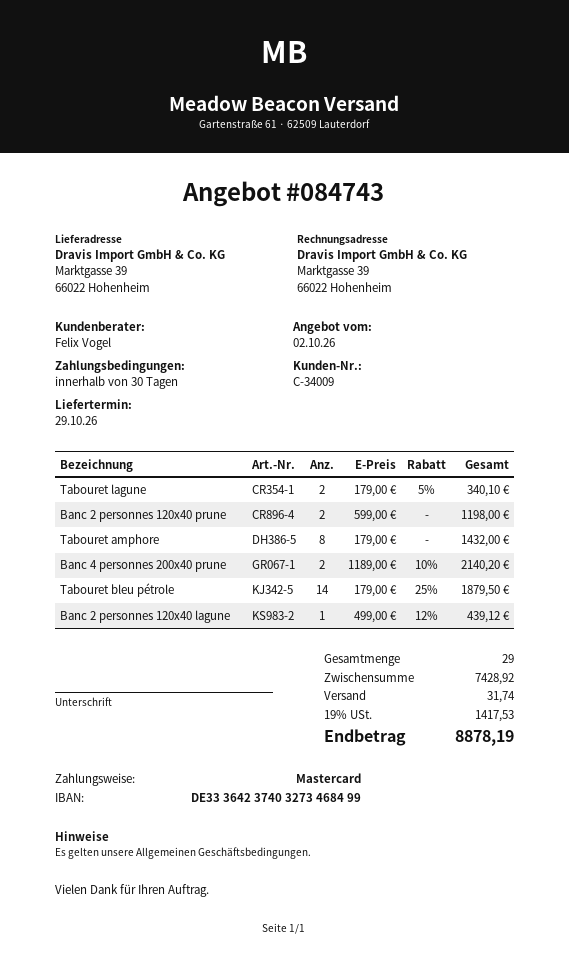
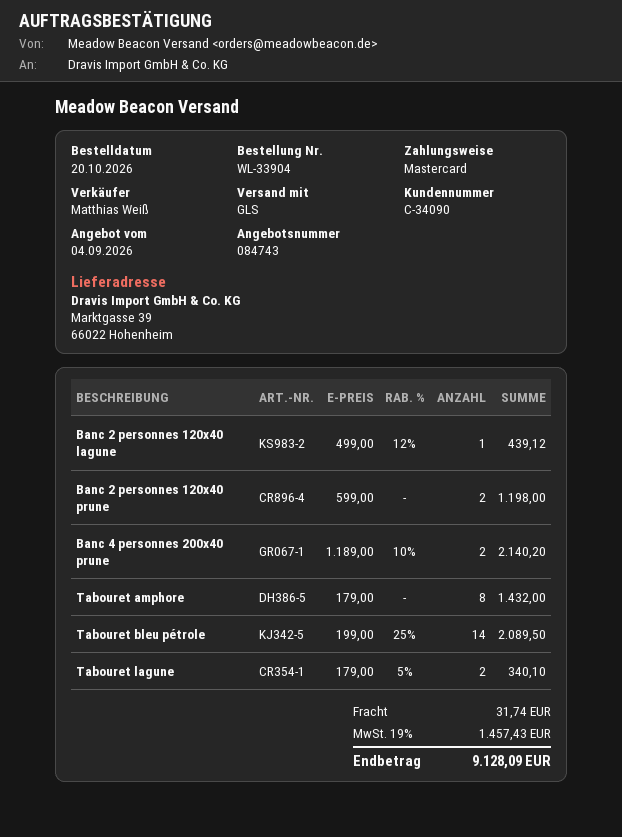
quote date: 2026-10-02 -> 2026-09-04
customer number: C-34009 -> C-34090
sales rep: Felix Vogel -> Matthias Weiß
Tabouret bleu pétrole: 14 x 179.00 - 25% = 1879.50 -> 14 x 199.00 - 25% = 2089.50
tax: 19% = 1417.53 -> 19% = 1457.43
total: 8878.19 -> 9128.09

